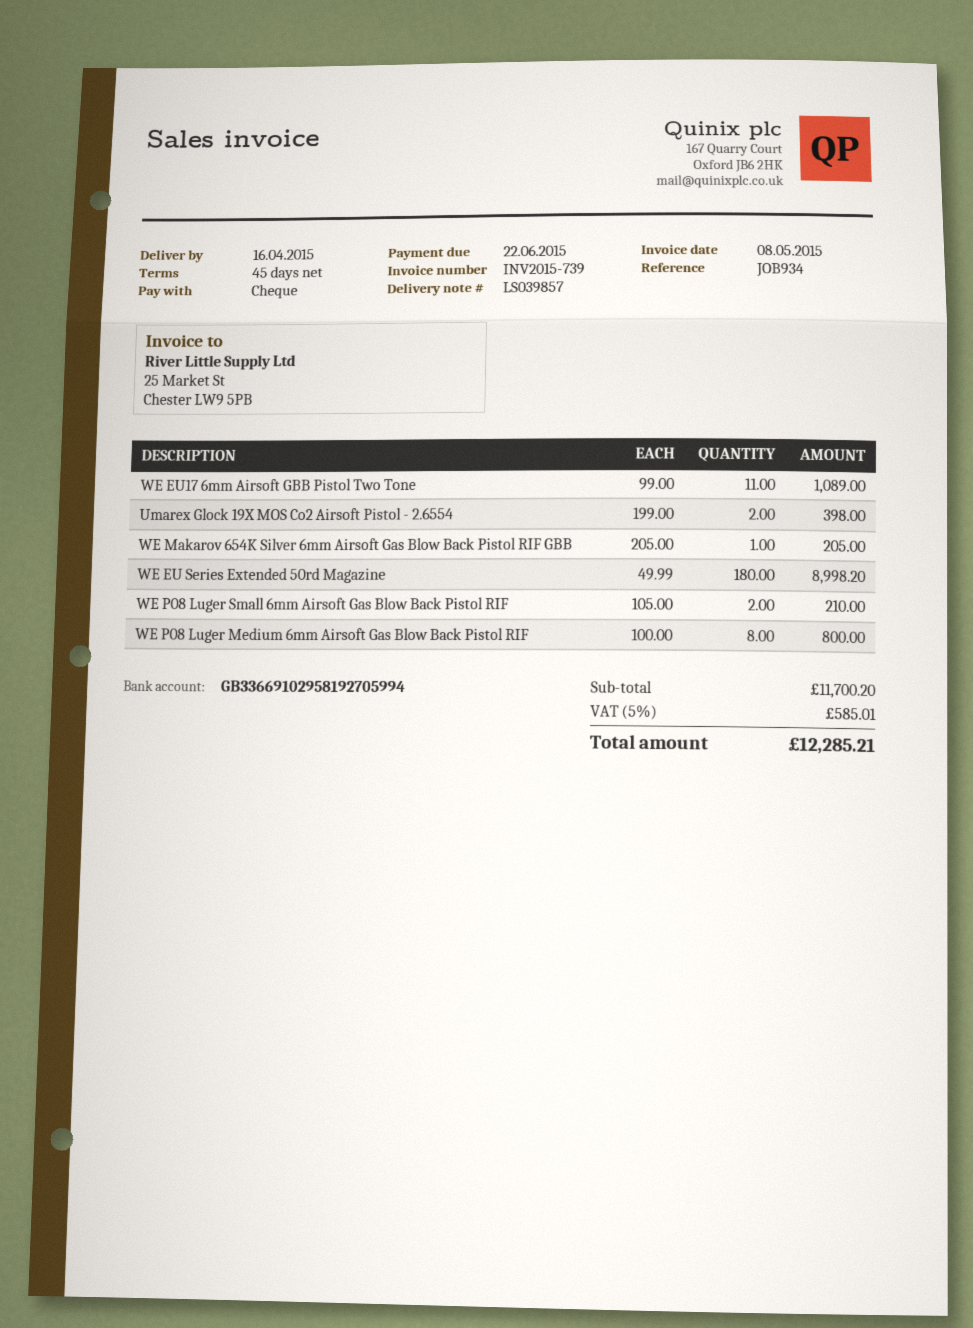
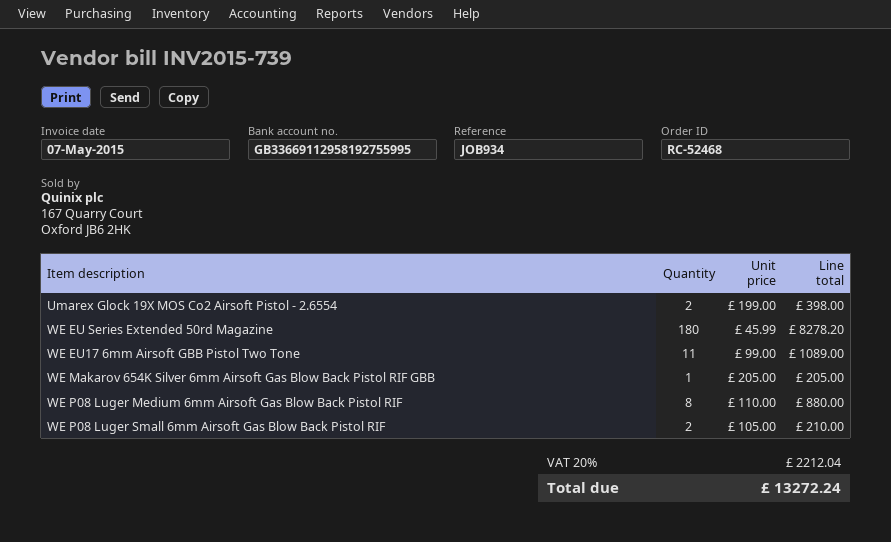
invoice date: 2015-05-08 -> 2015-05-07
bank account: GB33669102958192705994 -> GB33669112958192755995
WE EU Series Extended 50rd Magazine: 180 x 49.99 = 8998.20 -> 180 x 45.99 = 8278.20
WE P08 Luger Medium 6mm Airsoft Gas Blow Back Pistol RIF: 8 x 100.00 = 800.00 -> 8 x 110.00 = 880.00
tax: 5% = 585.01 -> 20% = 2212.04
total: 12285.21 -> 13272.24

